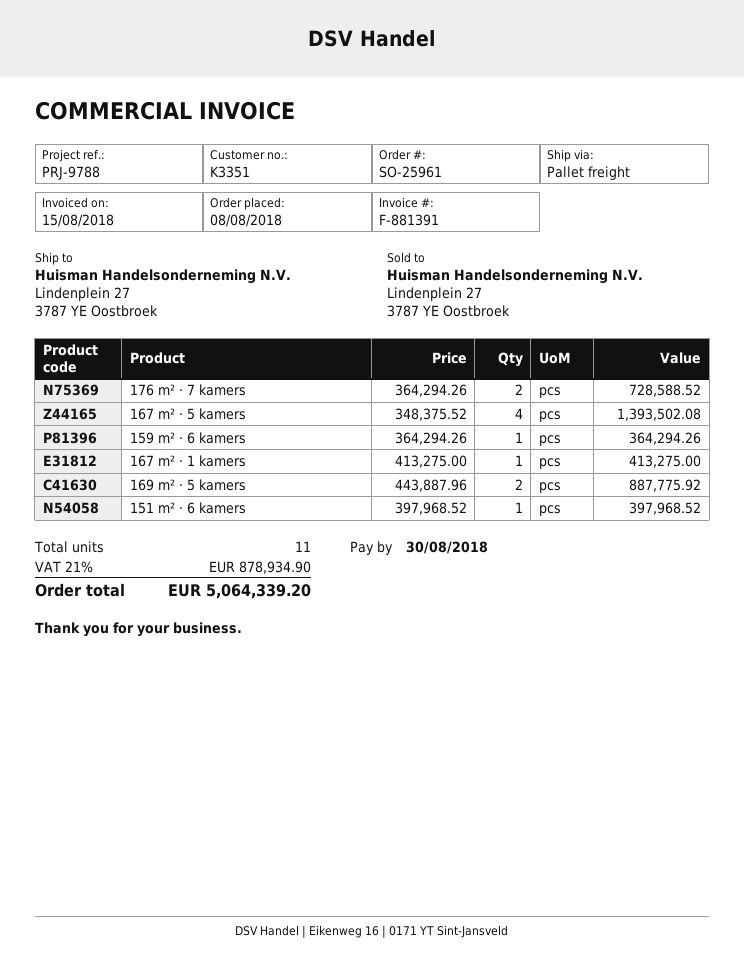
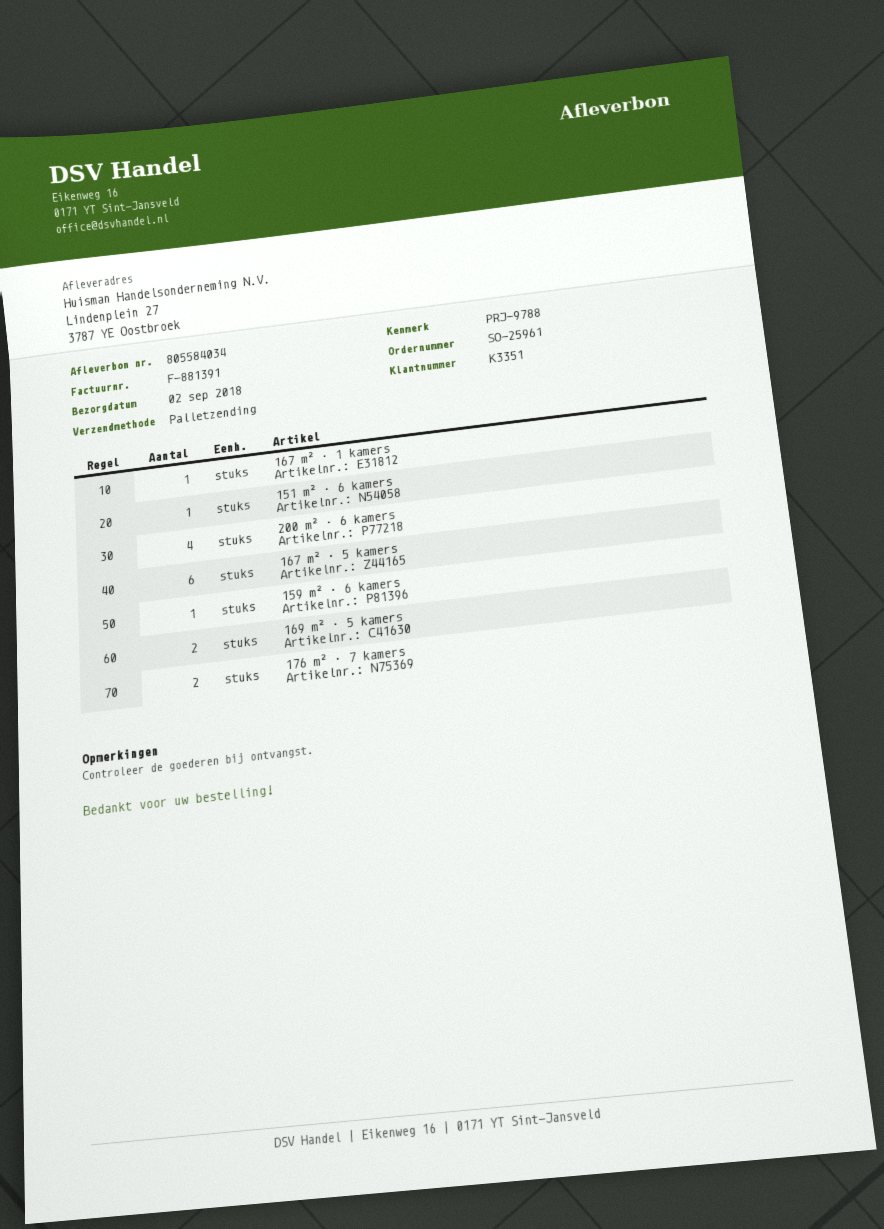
167 m² · 5 kamers: 4 -> 6
200 m² · 6 kamers: none -> 4

